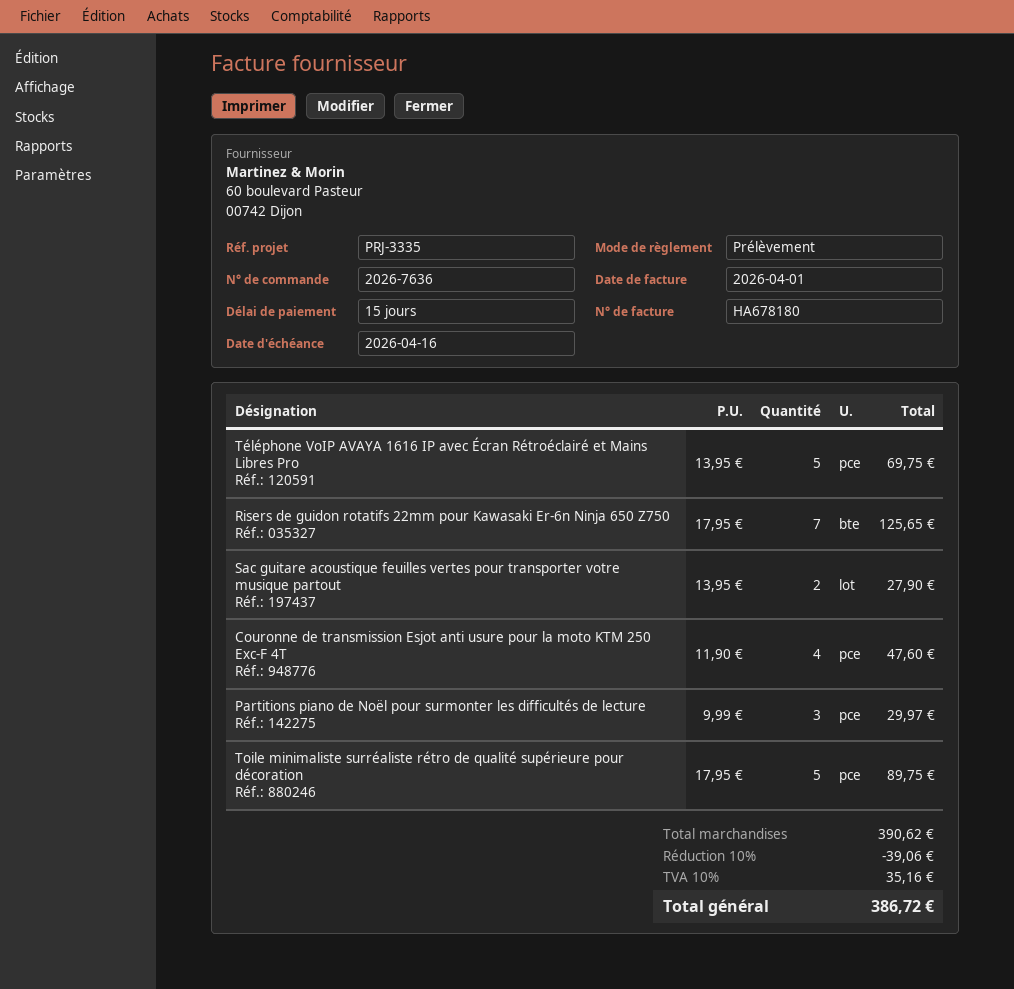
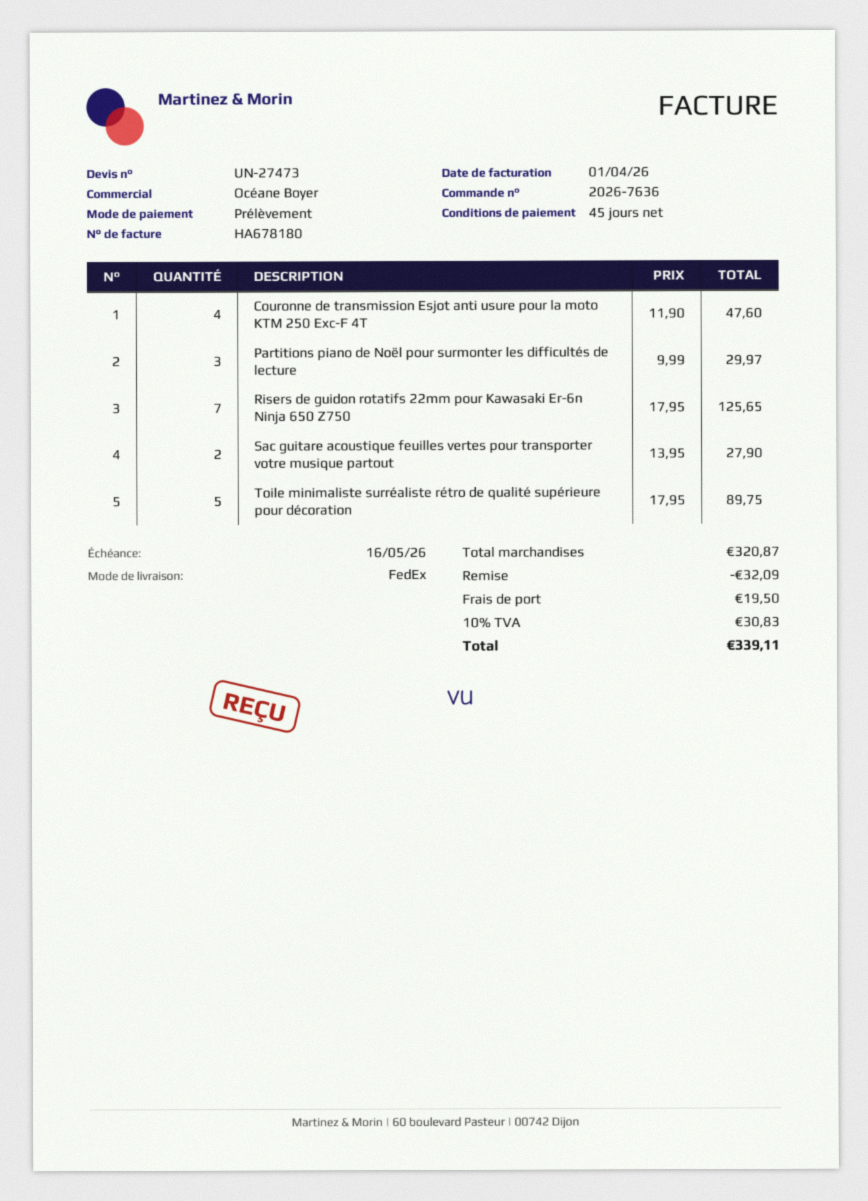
payment terms: 15 days -> 45 days
due date: 2026-04-16 -> 2026-05-16
Téléphone VoIP AVAYA 1616 IP avec Écran Rétroéclairé et Mains Libres Pro: 5 x 13.95 = 69.75 -> none
subtotal: 390.62 -> 320.87
discount: 39.06 -> 32.09
shipping: none -> 19.50
tax: 10% = 35.16 -> 10% = 30.83
total: 386.72 -> 339.11

